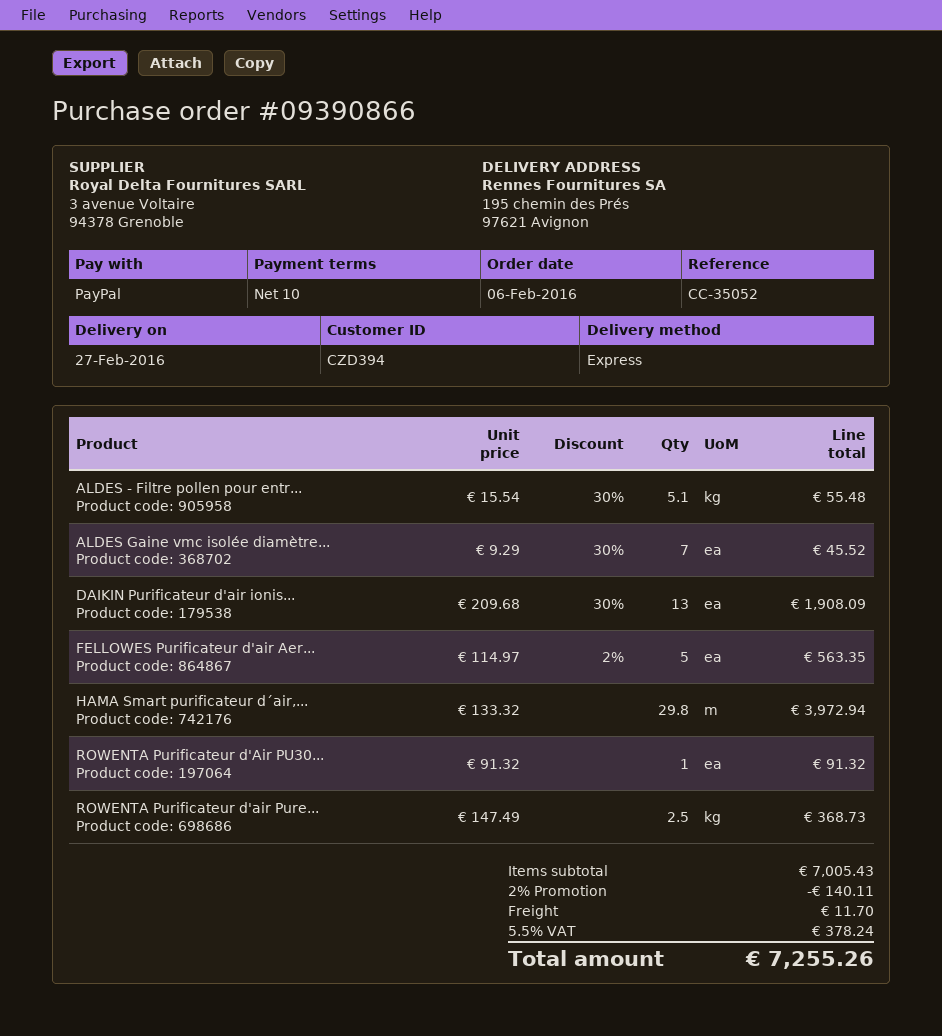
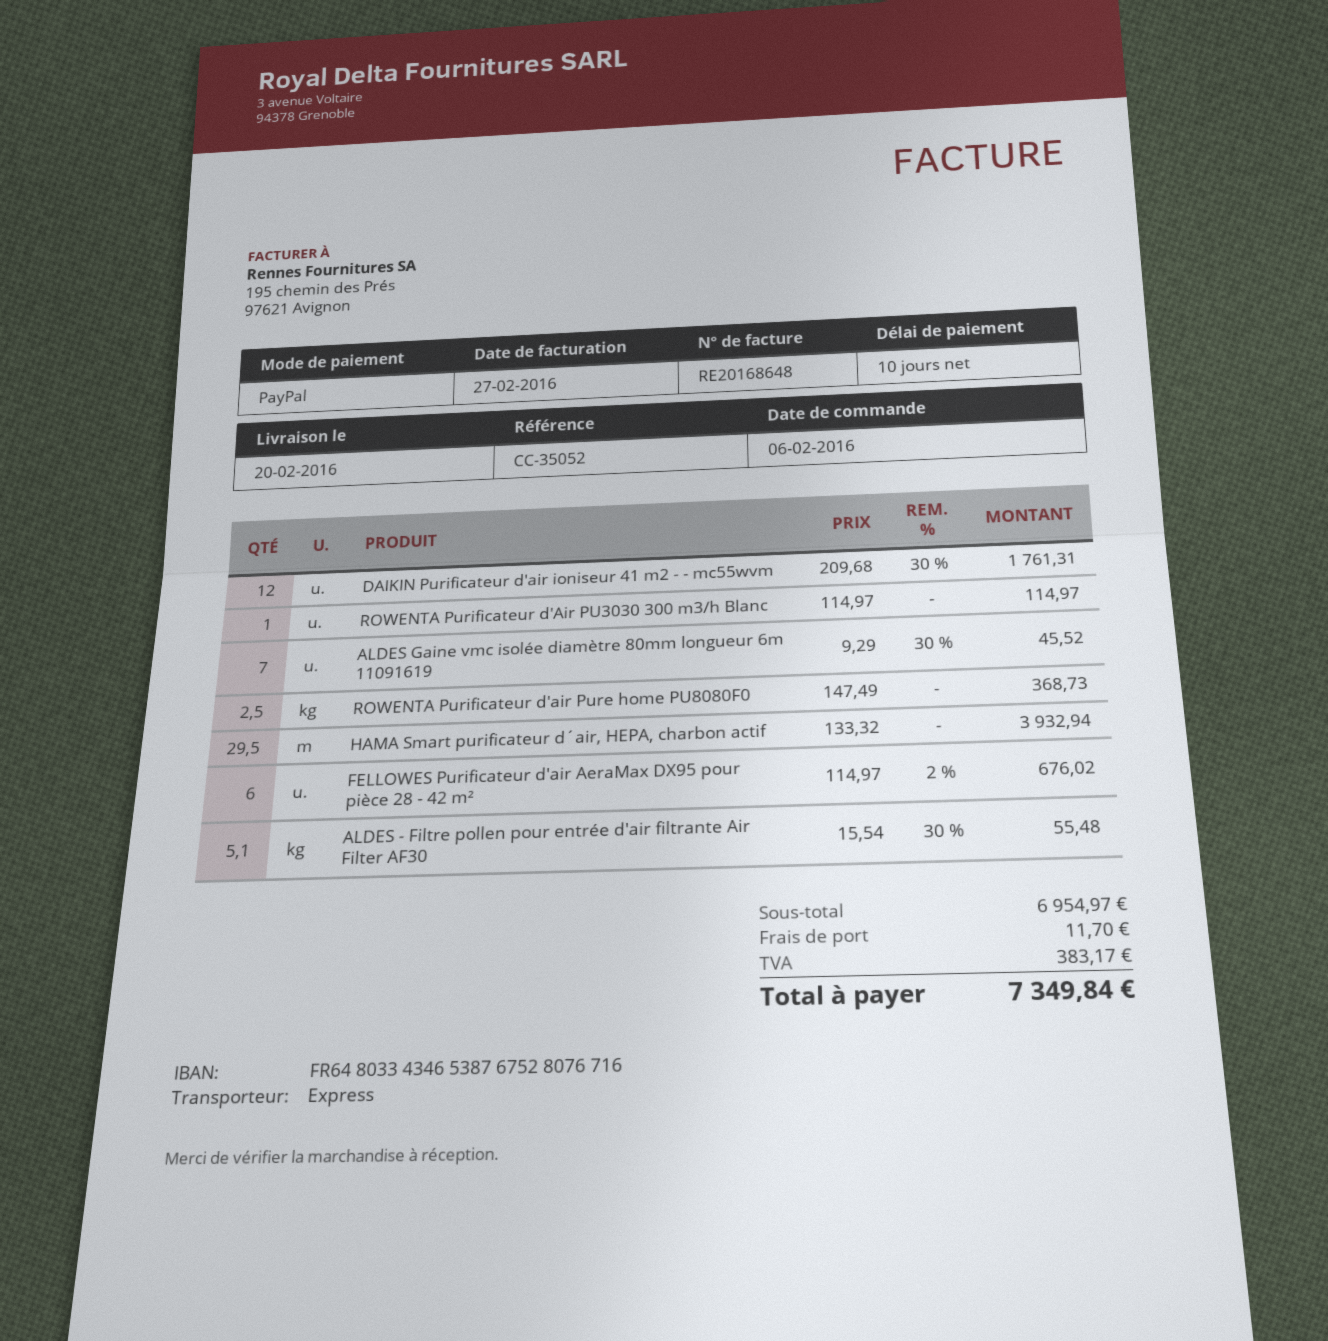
delivery date: 2016-02-27 -> 2016-02-20
DAIKIN Purificateur d'air ionis...: 13 x 209.68 - 30% = 1908.09 -> 12 x 209.68 - 30% = 1761.31
FELLOWES Purificateur d'air Aer...: 5 x 114.97 - 2% = 563.35 -> 6 x 114.97 - 2% = 676.02
HAMA Smart purificateur d´air,...: 29.8 x 133.32 = 3972.94 -> 29.5 x 133.32 = 3932.94
ROWENTA Purificateur d'Air PU30...: 1 x 91.32 = 91.32 -> 1 x 114.97 = 114.97
subtotal: 7005.43 -> 6954.97
discount: 2% = 140.11 -> none
tax: 378.24 -> 383.17
total: 7255.26 -> 7349.84

